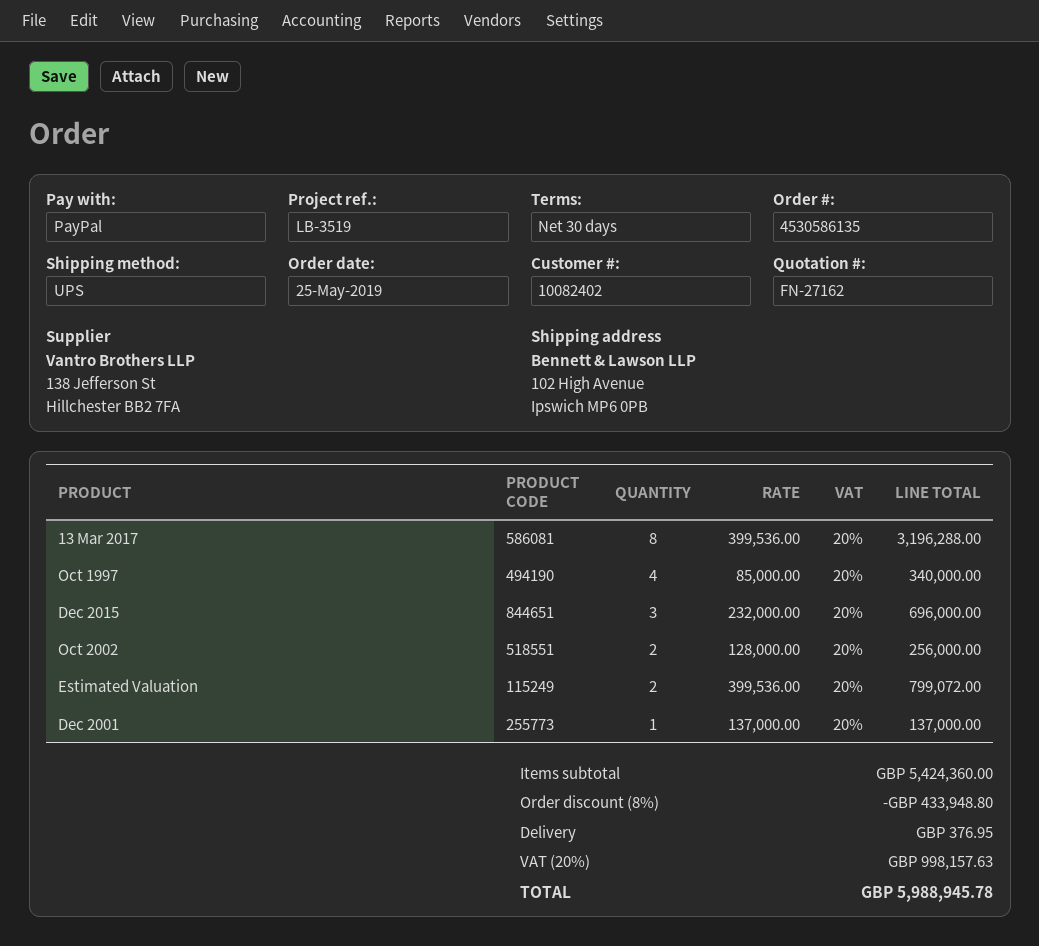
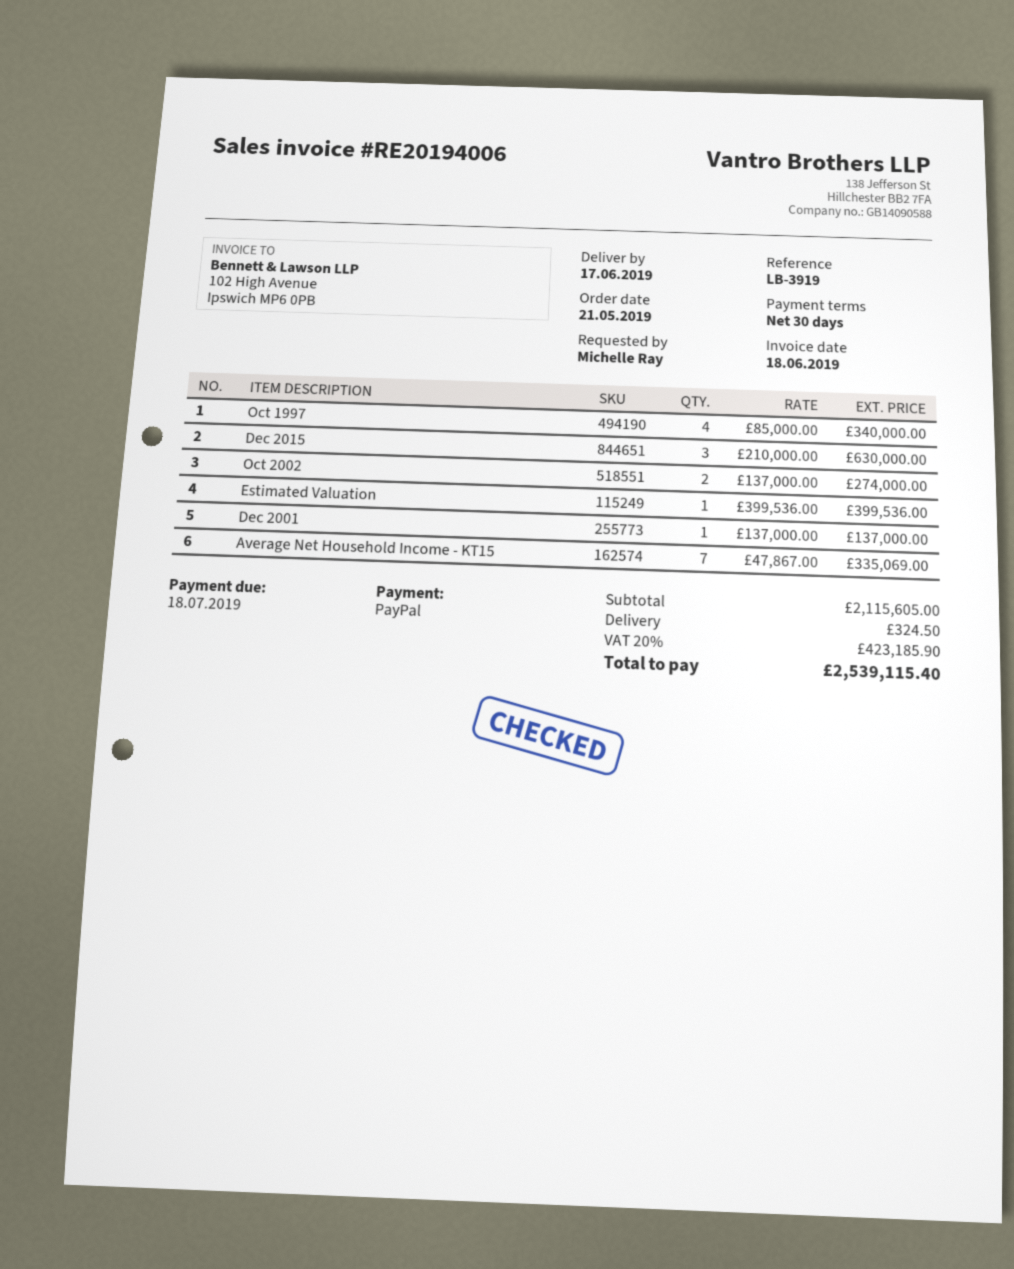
order date: 2019-05-25 -> 2019-05-21
reference: LB-3519 -> LB-3919
13 Mar 2017: 8 x 399536.00 = 3196288.00 -> none
Dec 2015: 3 x 232000.00 = 696000.00 -> 3 x 210000.00 = 630000.00
Oct 2002: 2 x 128000.00 = 256000.00 -> 2 x 137000.00 = 274000.00
Estimated Valuation: 2 x 399536.00 = 799072.00 -> 1 x 399536.00 = 399536.00
Average Net Household Income - KT15: none -> 7 x 47867.00 = 335069.00
subtotal: 5424360.00 -> 2115605.00
discount: 8% = 433948.80 -> none
shipping: 376.95 -> 324.50
tax: 20% = 998157.63 -> 20% = 423185.90
total: 5988945.78 -> 2539115.40

